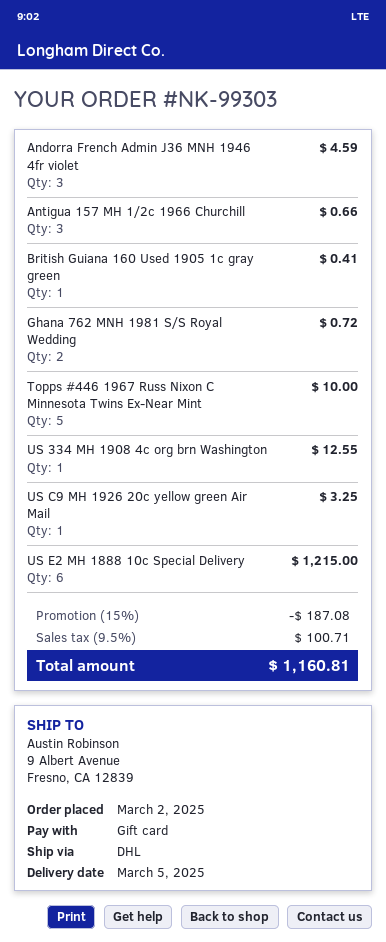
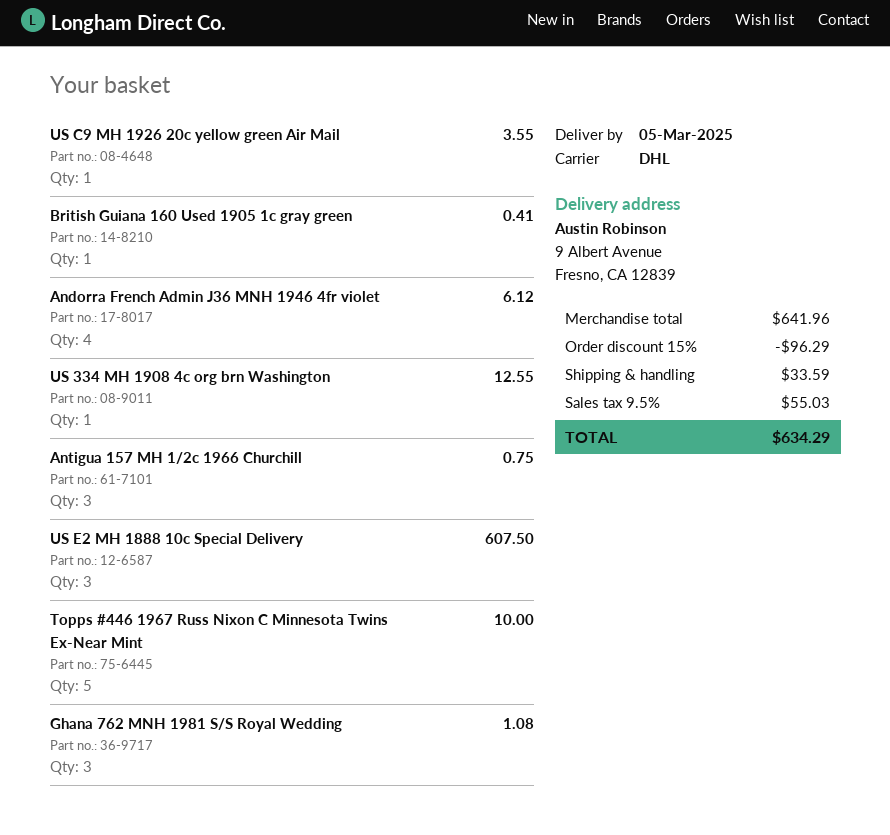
Andorra French Admin J36 MNH 1946 4fr violet: 3 for 4.59 -> 4 for 6.12
Antigua 157 MH 1/2c 1966 Churchill: 3 for 0.66 -> 3 for 0.75
Ghana 762 MNH 1981 S/S Royal Wedding: 2 for 0.72 -> 3 for 1.08
US C9 MH 1926 20c yellow green Air Mail: 1 for 3.25 -> 1 for 3.55
US E2 MH 1888 10c Special Delivery: 6 for 1215.00 -> 3 for 607.50
discount: 15% = 187.08 -> 15% = 96.29
shipping: none -> 33.59
tax: 9.5% = 100.71 -> 9.5% = 55.03
total: 1160.81 -> 634.29

